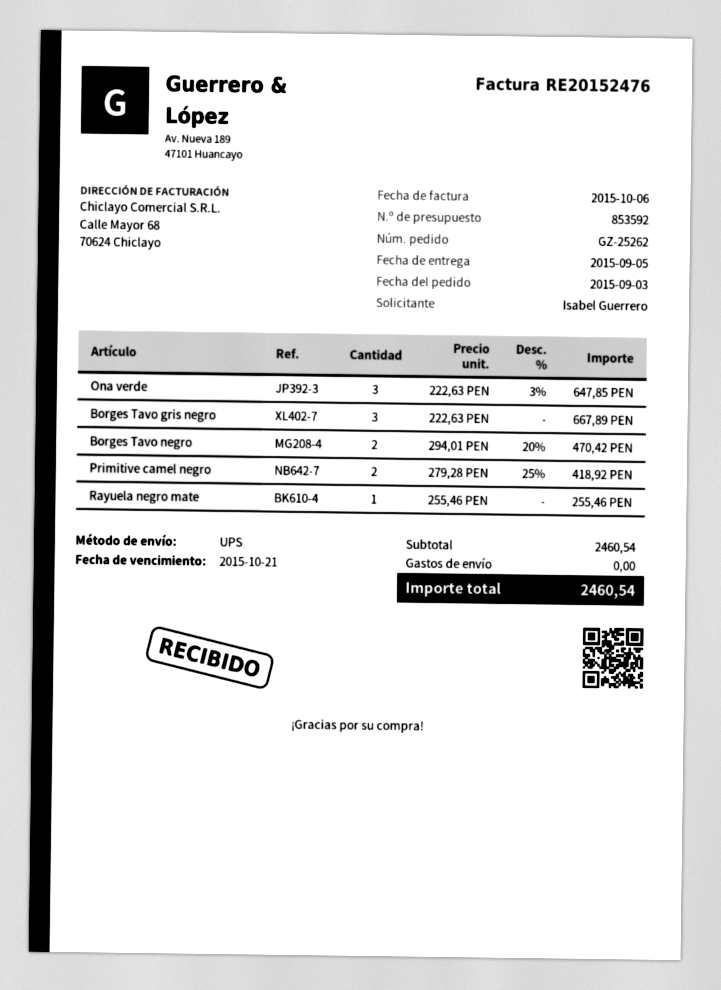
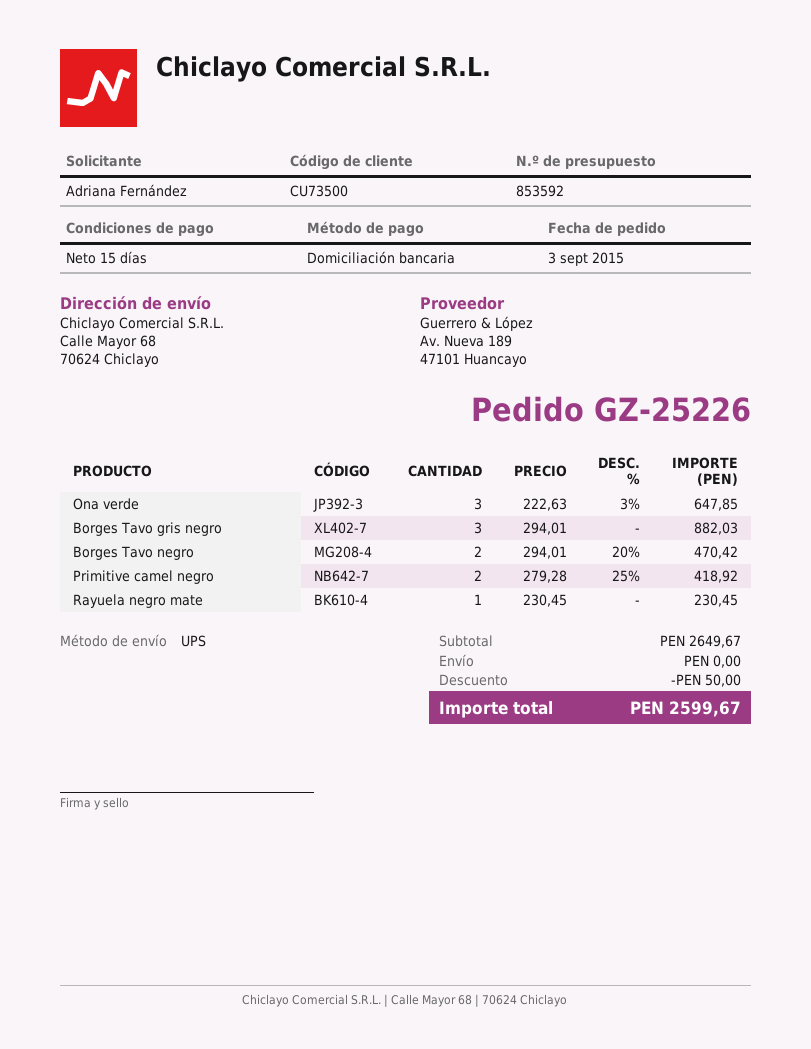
order number: GZ-25262 -> GZ-25226
ordered by: Isabel Guerrero -> Adriana Fernández
Borges Tavo gris negro: 3 x 222.63 = 667.89 -> 3 x 294.01 = 882.03
Rayuela negro mate: 1 x 255.46 = 255.46 -> 1 x 230.45 = 230.45
subtotal: 2460.54 -> 2649.67
discount: none -> 50.00
total: 2460.54 -> 2599.67

